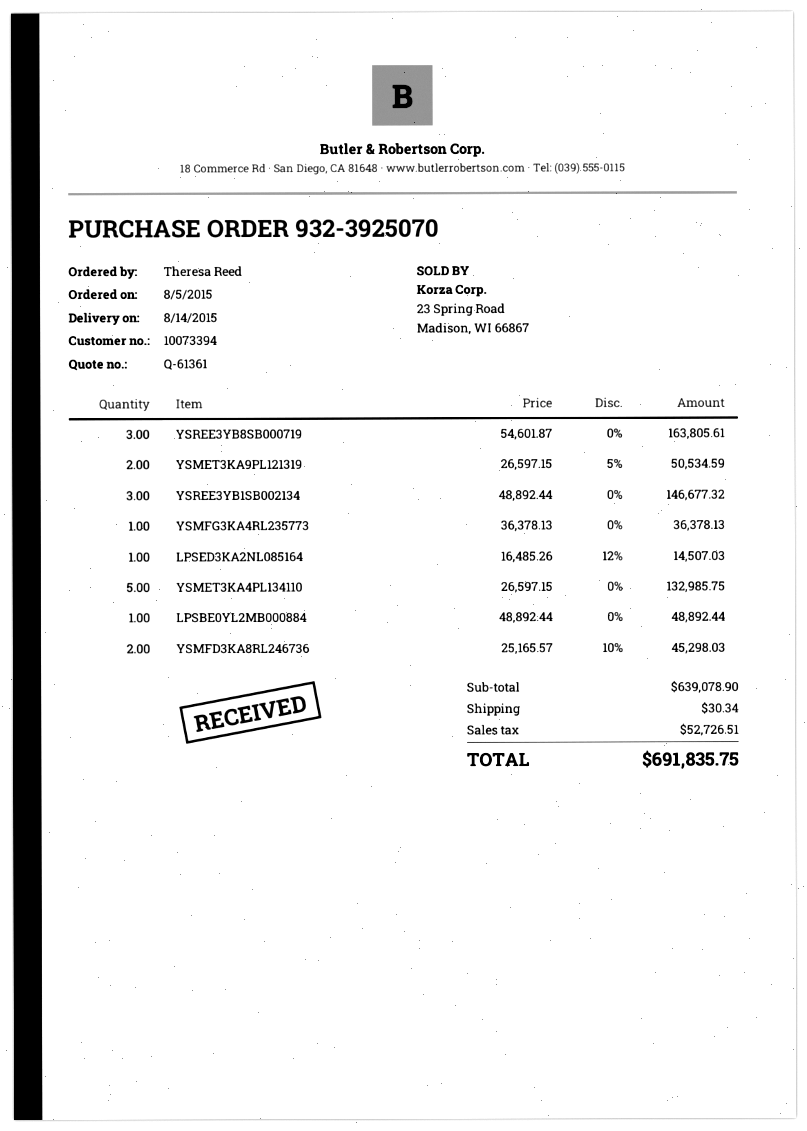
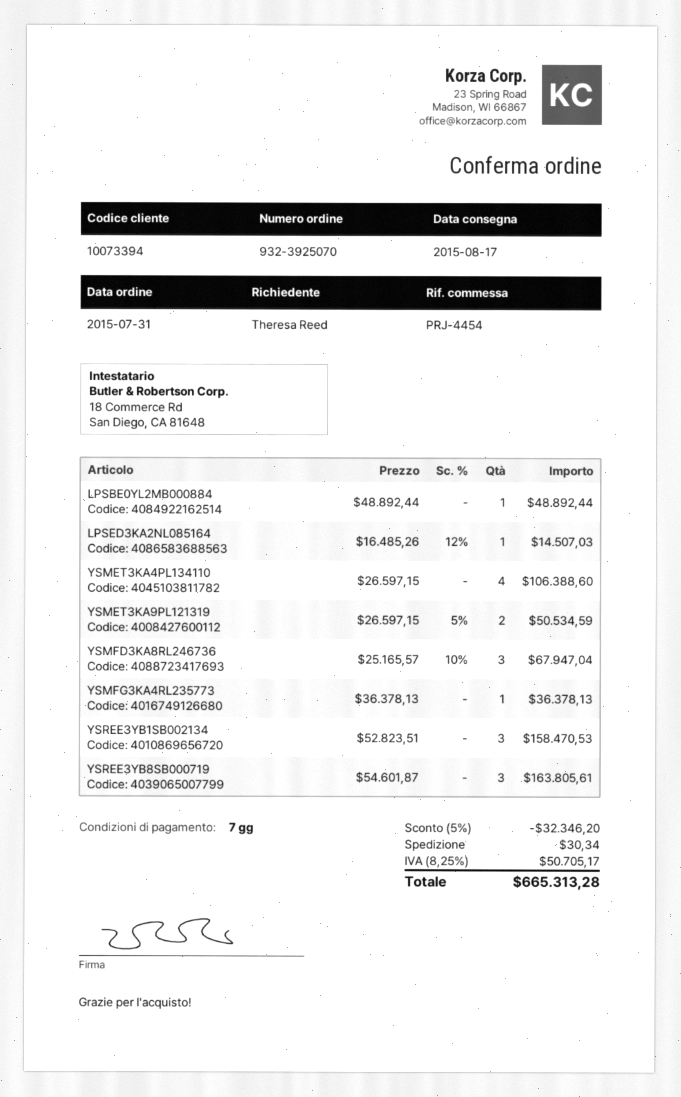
order date: 2015-08-05 -> 2015-07-31
delivery date: 2015-08-14 -> 2015-08-17
YSREE3YB1SB002134: 3 x 48892.44 = 146677.32 -> 3 x 52823.51 = 158470.53
YSMET3KA4PL134110: 5 x 26597.15 = 132985.75 -> 4 x 26597.15 = 106388.60
YSMFD3KA8RL246736: 2 x 25165.57 - 10% = 45298.03 -> 3 x 25165.57 - 10% = 67947.04
discount: none -> 5% = 32346.20
tax: 52726.51 -> 50705.17
total: 691835.75 -> 665313.28

